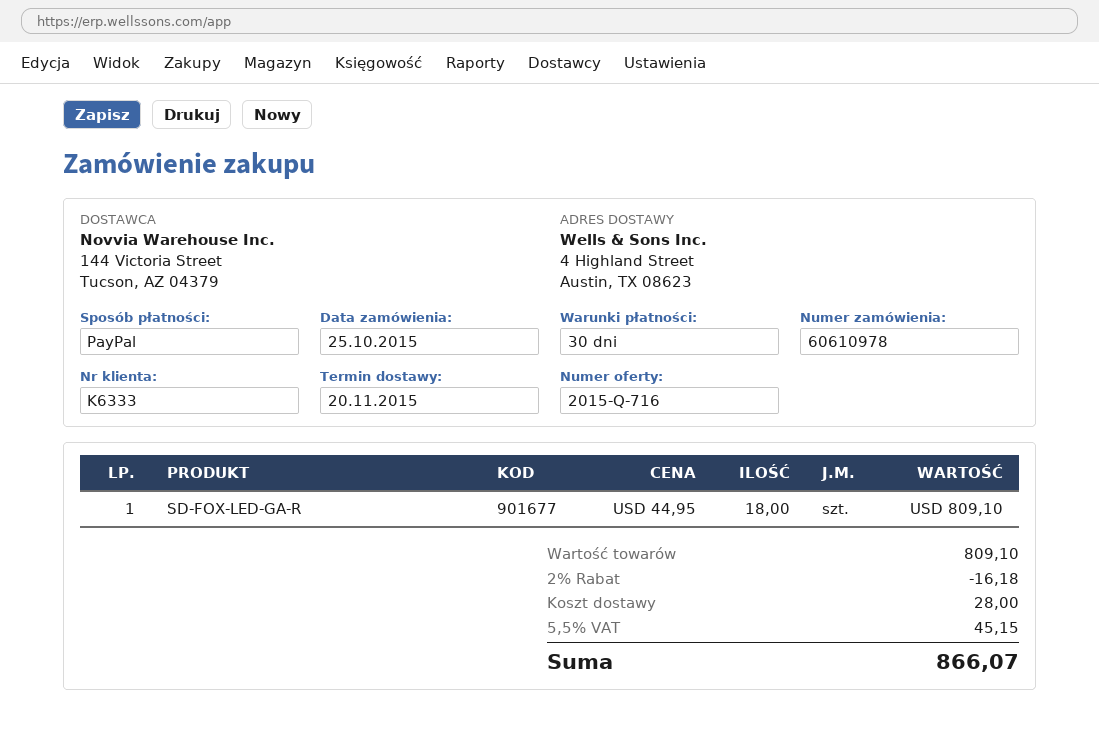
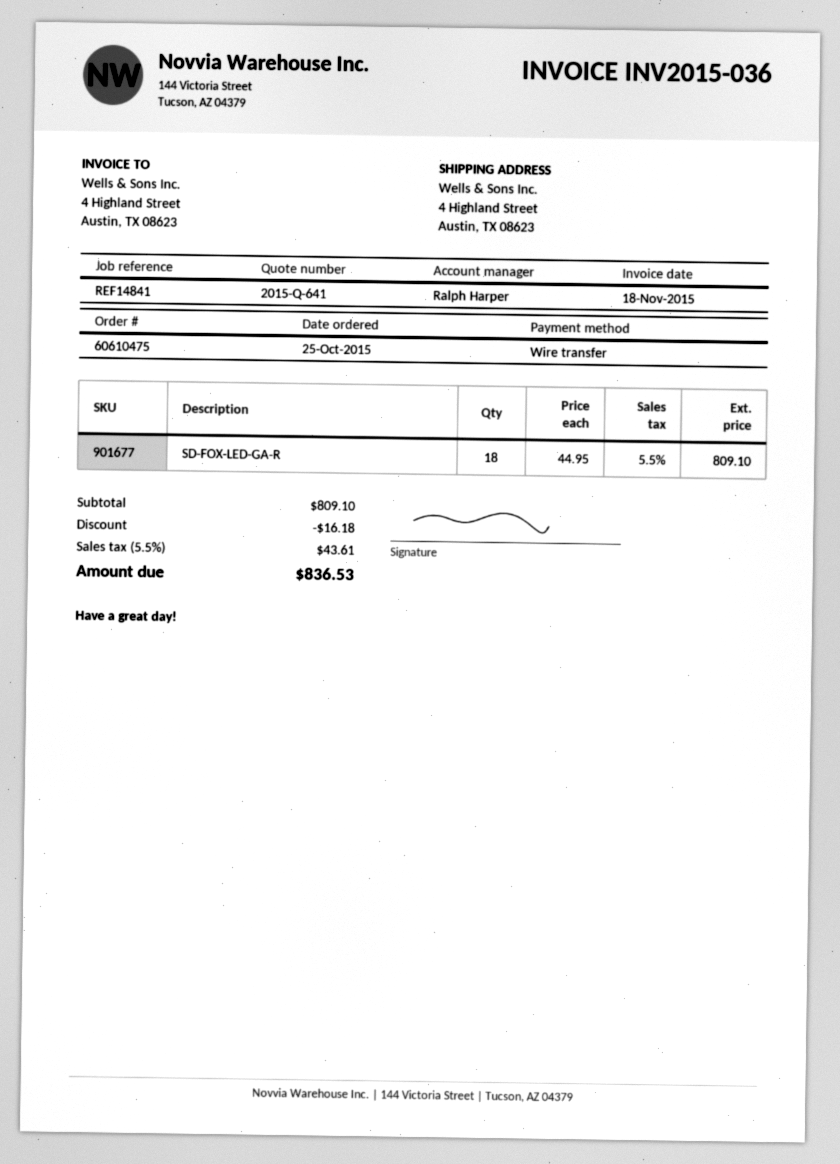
quote number: 2015-Q-716 -> 2015-Q-641
order number: 60610978 -> 60610475
payment method: PayPal -> bank transfer
shipping: 28.00 -> none
tax: 5.5% = 45.15 -> 5.5% = 43.61
total: 866.07 -> 836.53

